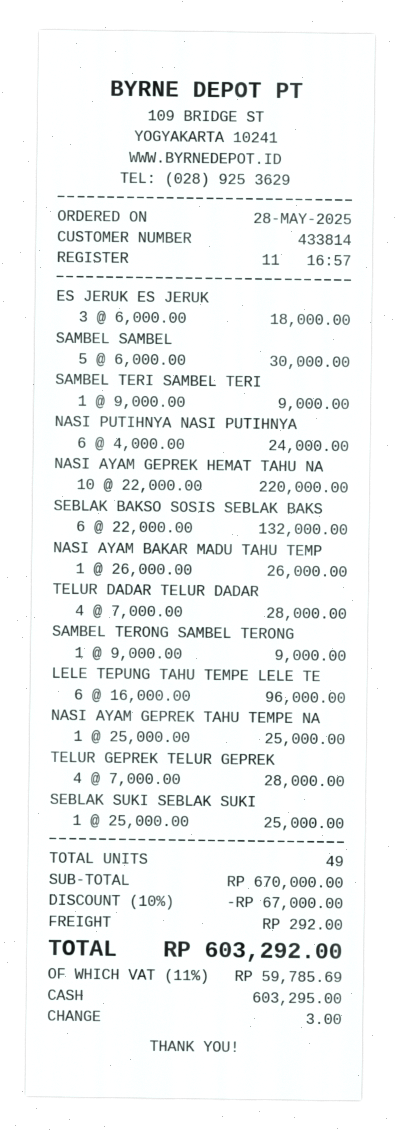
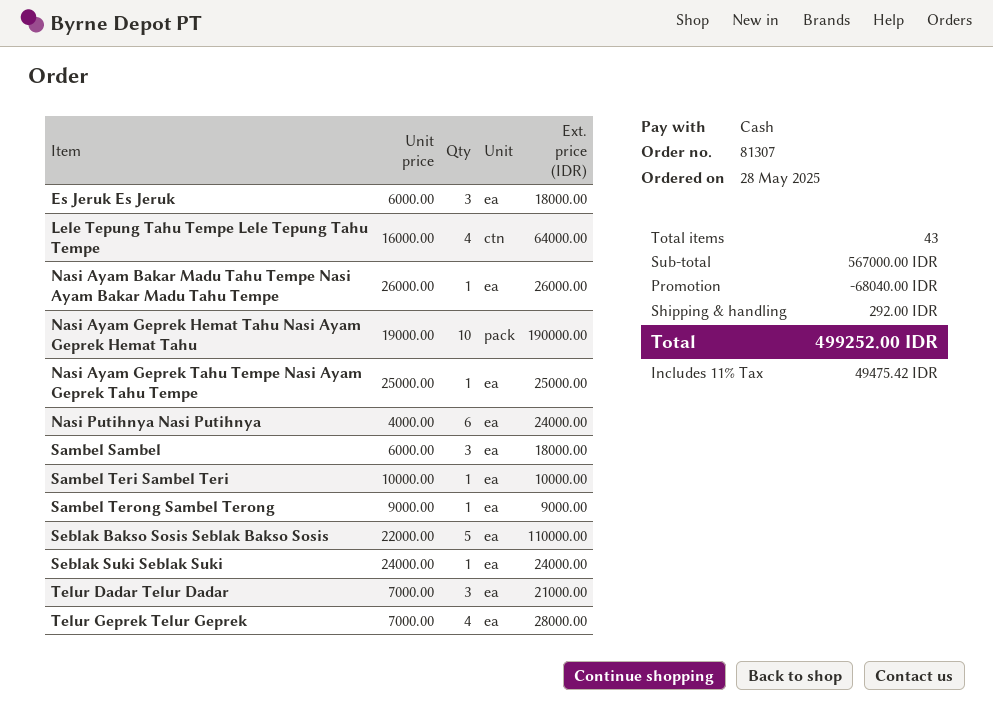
SAMBEL SAMBEL: 5 x 6000.00 = 30000.00 -> 3 x 6000.00 = 18000.00
SAMBEL TERI SAMBEL TERI: 1 x 9000.00 = 9000.00 -> 1 x 10000.00 = 10000.00
NASI AYAM GEPREK HEMAT TAHU NA: 10 x 22000.00 = 220000.00 -> 10 x 19000.00 = 190000.00
SEBLAK BAKSO SOSIS SEBLAK BAKS: 6 x 22000.00 = 132000.00 -> 5 x 22000.00 = 110000.00
TELUR DADAR TELUR DADAR: 4 x 7000.00 = 28000.00 -> 3 x 7000.00 = 21000.00
LELE TEPUNG TAHU TEMPE LELE TE: 6 x 16000.00 = 96000.00 -> 4 x 16000.00 = 64000.00
SEBLAK SUKI SEBLAK SUKI: 1 x 25000.00 = 25000.00 -> 1 x 24000.00 = 24000.00
total quantity: 49 -> 43
subtotal: 670000.00 -> 567000.00
discount: 67000.00 -> 68040.00
tax: 11% = 59785.69 -> 11% = 49475.42
total: 603292.00 -> 499252.00

